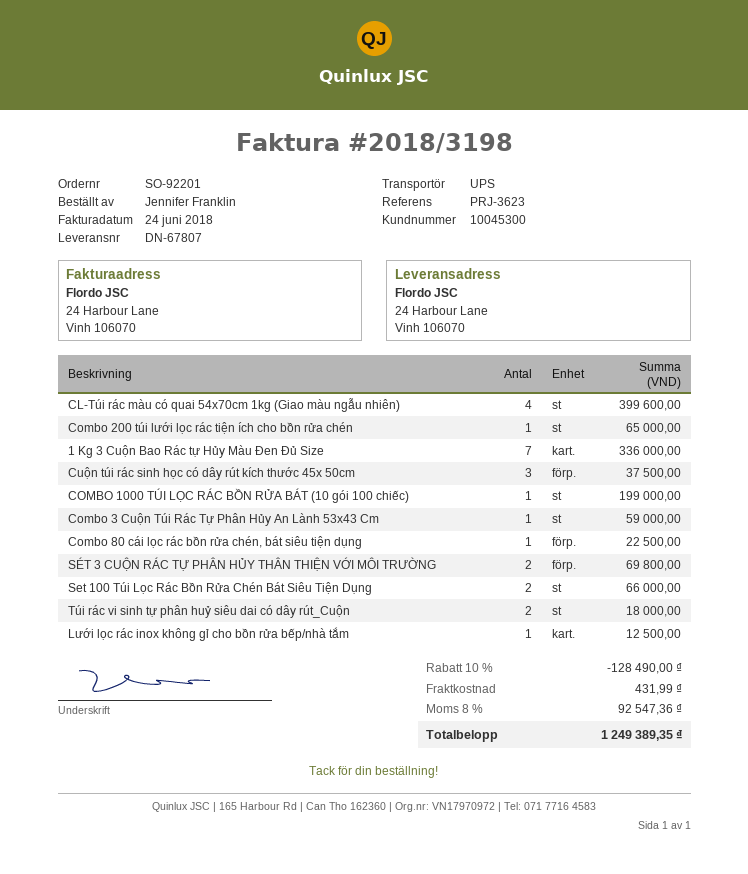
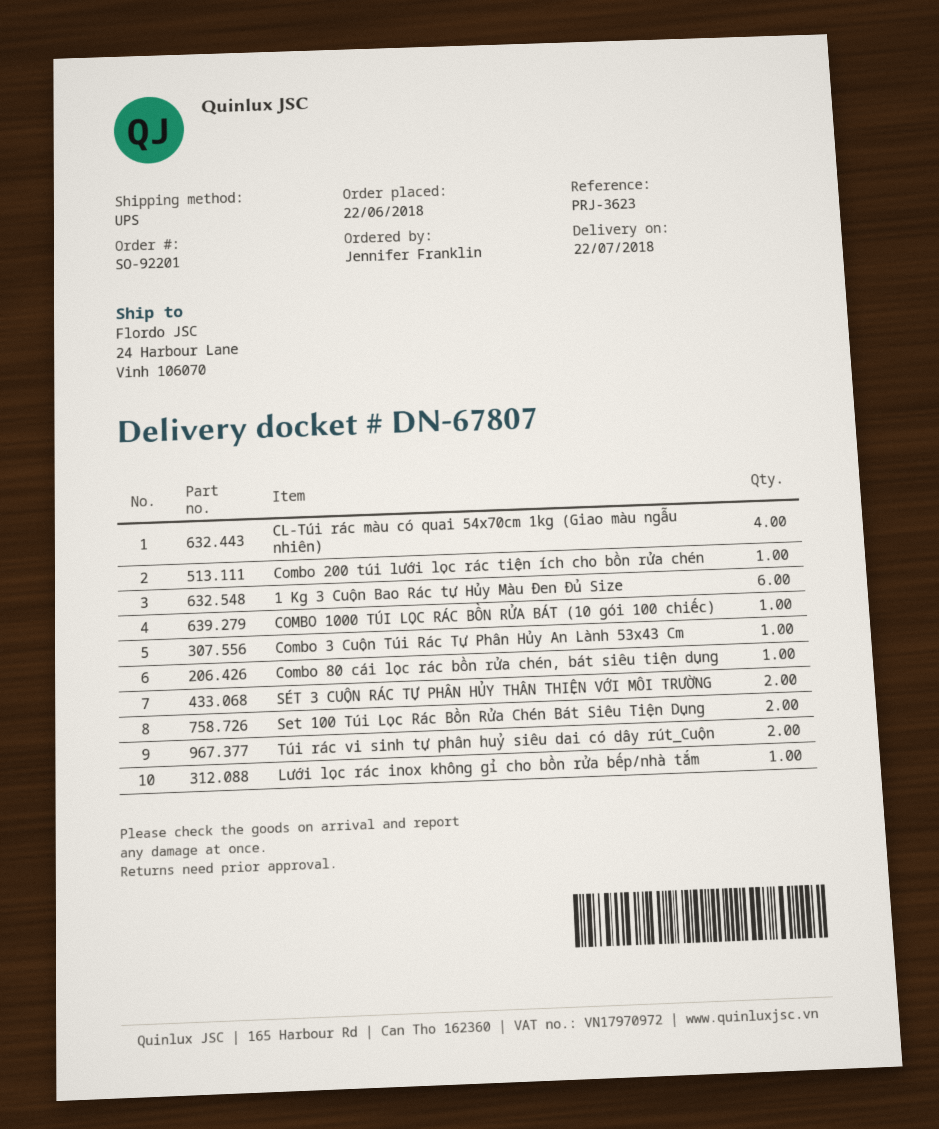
1 Kg 3 Cuộn Bao Rác tự Hủy Màu Đen Đủ Size: 7 -> 6
Cuộn túi rác sinh học có dây rút kích thước 45x 50cm: 3 -> none

